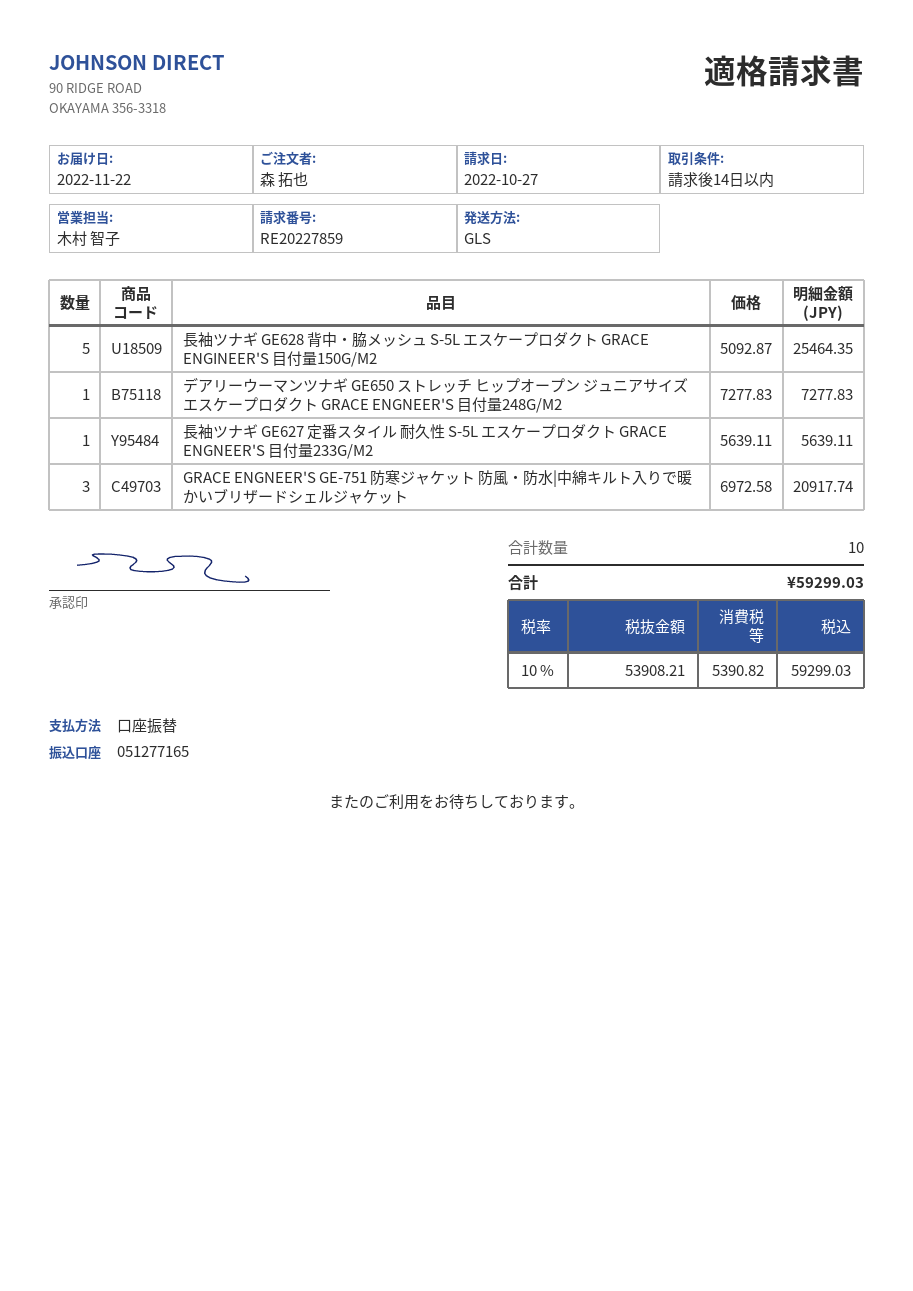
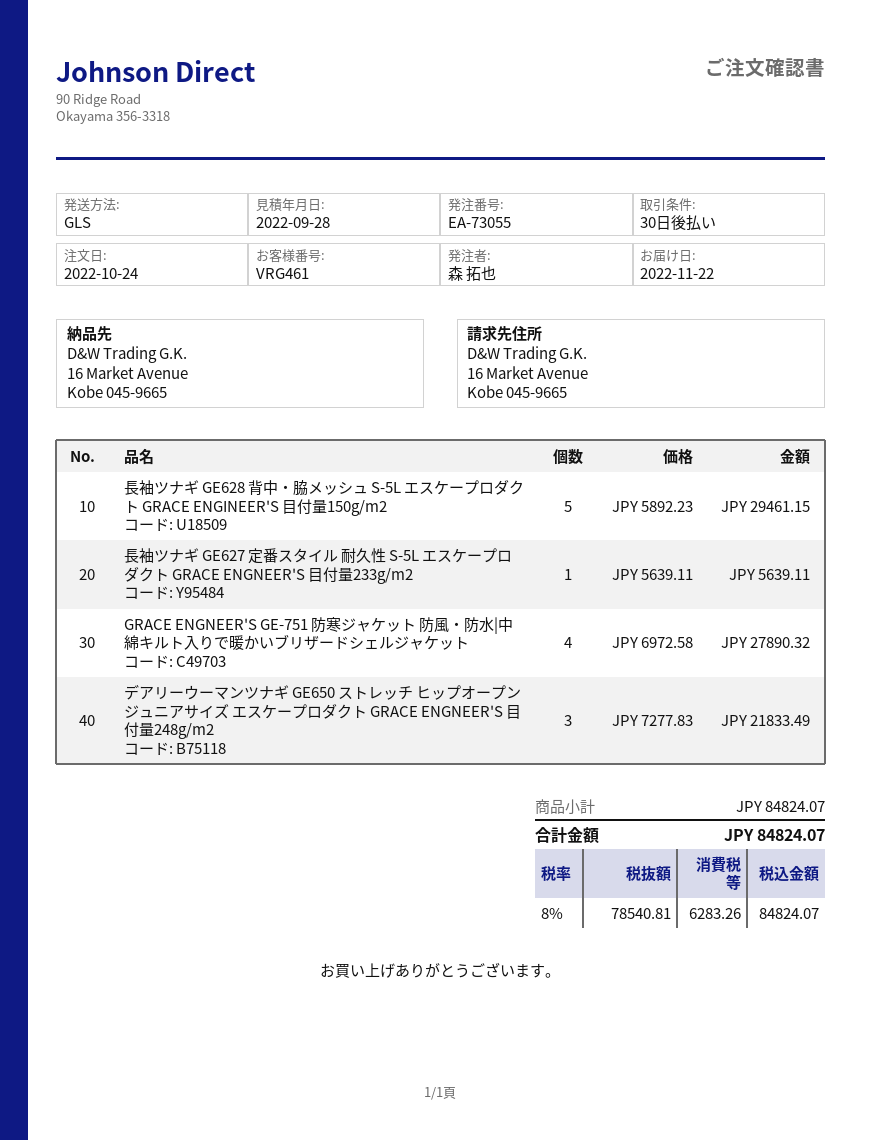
payment terms: 14 days -> 30 days
長袖ツナギ GE628 背中・脇メッシュ S-5L エスケープロダクト GRACE ENGINEER'S 目付量150G/M2: 5 x 5092.87 = 25464.35 -> 5 x 5892.23 = 29461.15
デアリーウーマンツナギ GE650 ストレッチ ヒップオープン ジュニアサイズ エスケープロダクト GRACE ENGNEER'S 目付量248G/M2: 1 x 7277.83 = 7277.83 -> 3 x 7277.83 = 21833.49
GRACE ENGNEER'S GE-751 防寒ジャケット 防風・防水|中綿キルト入りで暖かいブリザードシェルジャケット: 3 x 6972.58 = 20917.74 -> 4 x 6972.58 = 27890.32
net: 53908.21 -> 78540.81
tax: 10% = 5390.82 -> 8% = 6283.26
total: 59299.03 -> 84824.07

